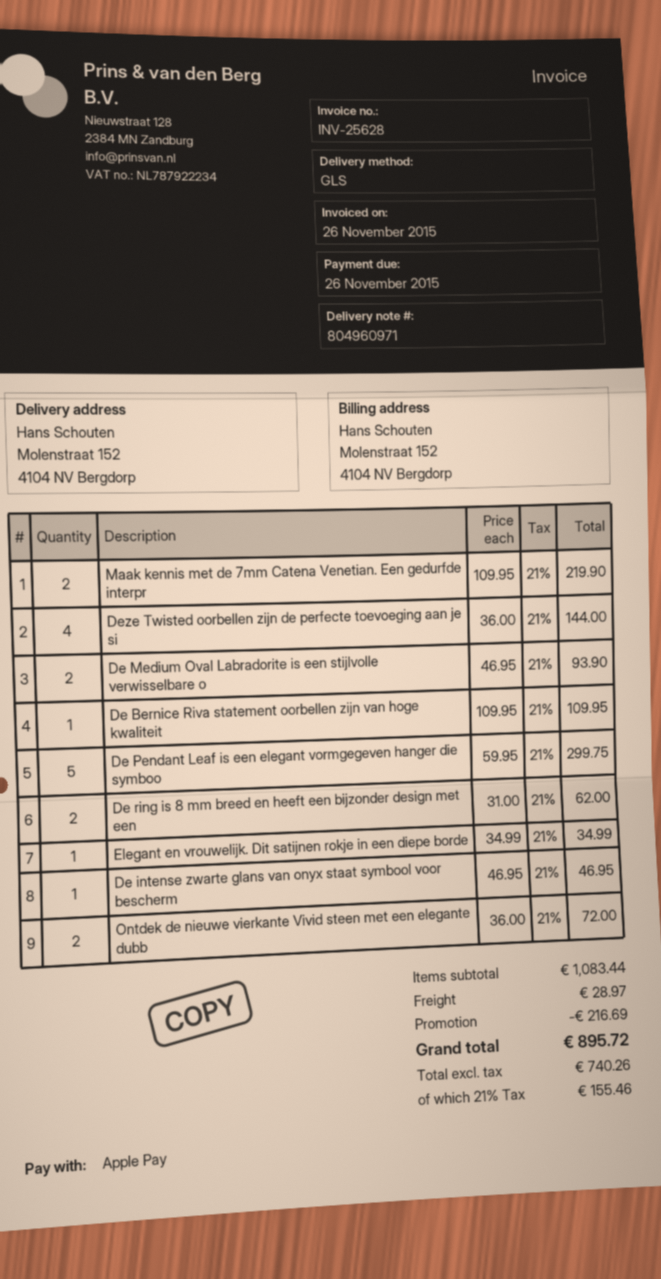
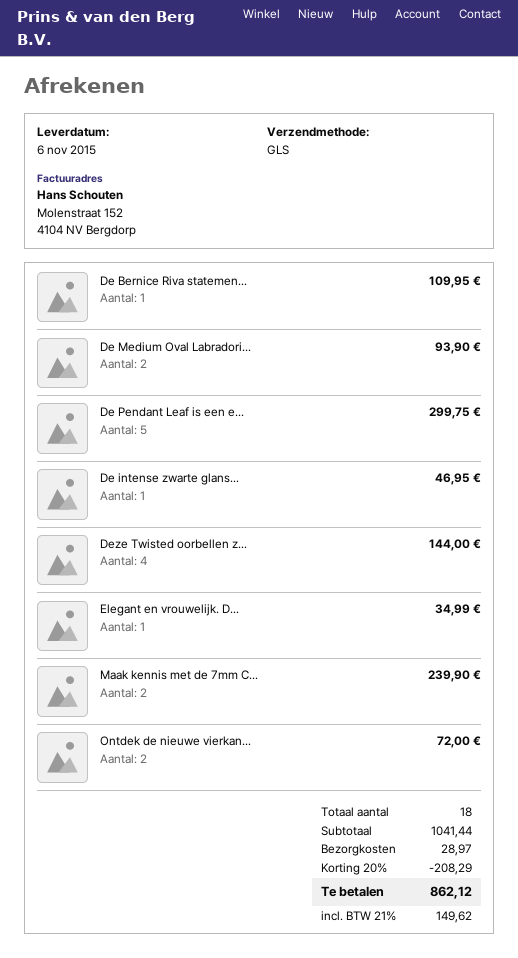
Maak kennis met de 7mm Catena Venetian. Een gedurfde interpr: 2 for 219.90 -> 2 for 239.90
De ring is 8 mm breed en heeft een bijzonder design met een: 2 for 62.00 -> none
subtotal: 1083.44 -> 1041.44
discount: 216.69 -> 208.29
tax: 21% = 155.46 -> 21% = 149.62
total: 895.72 -> 862.12

